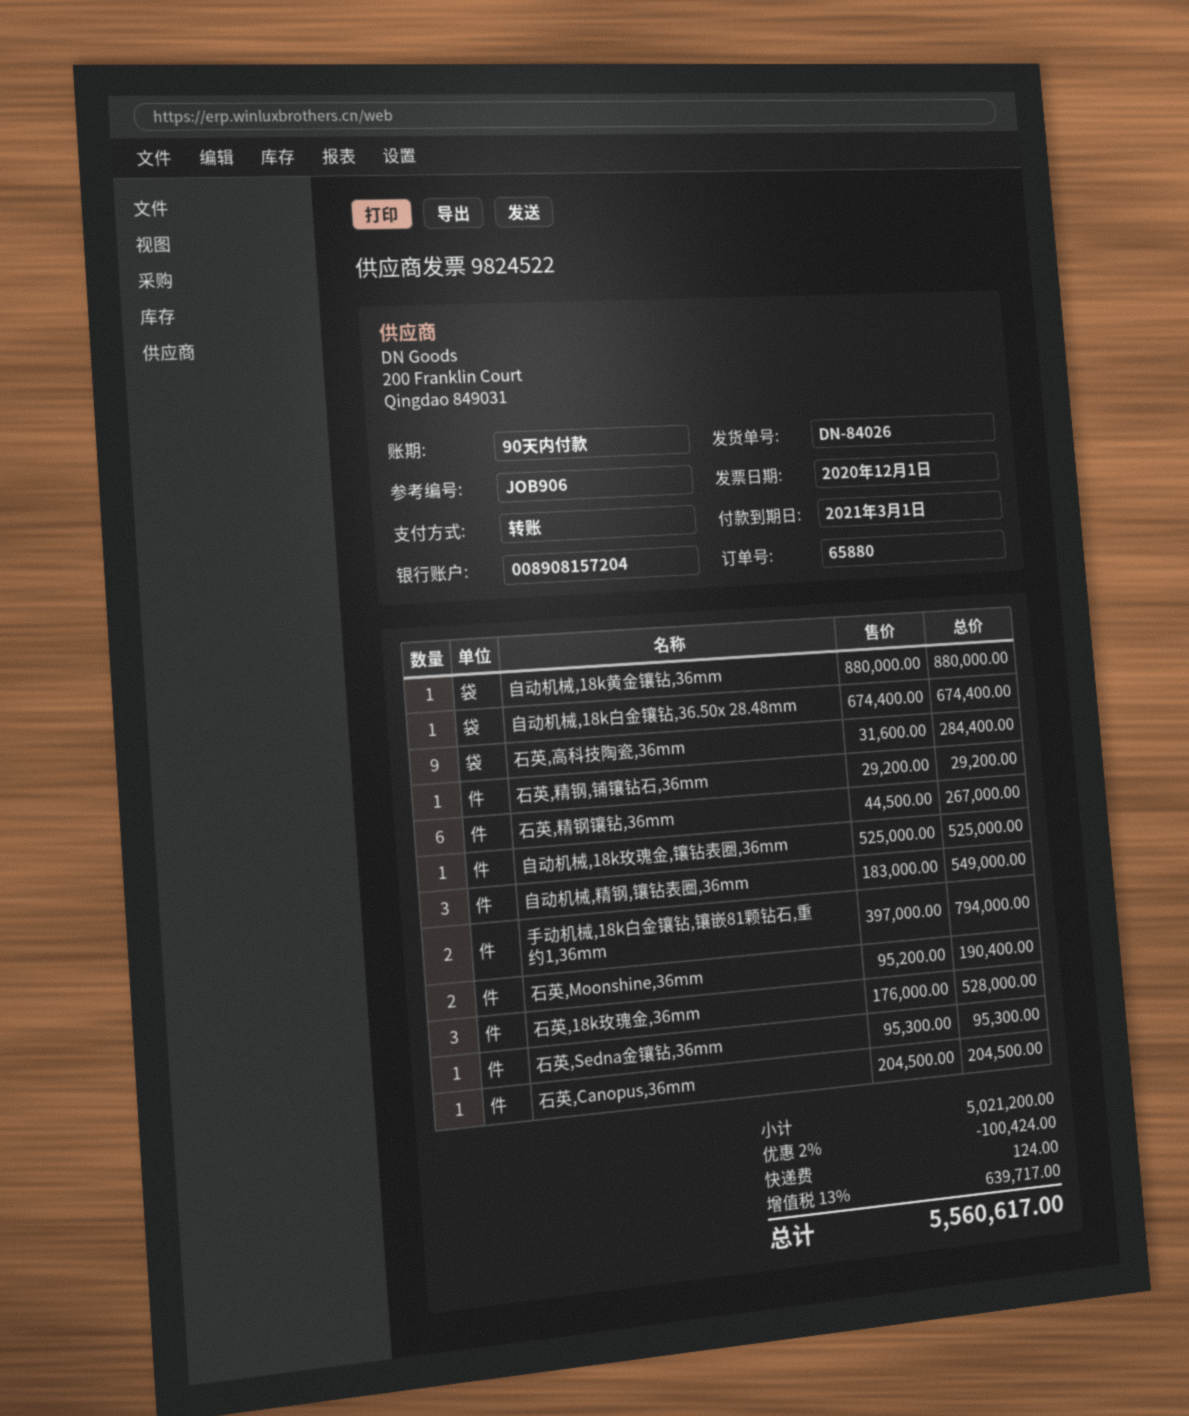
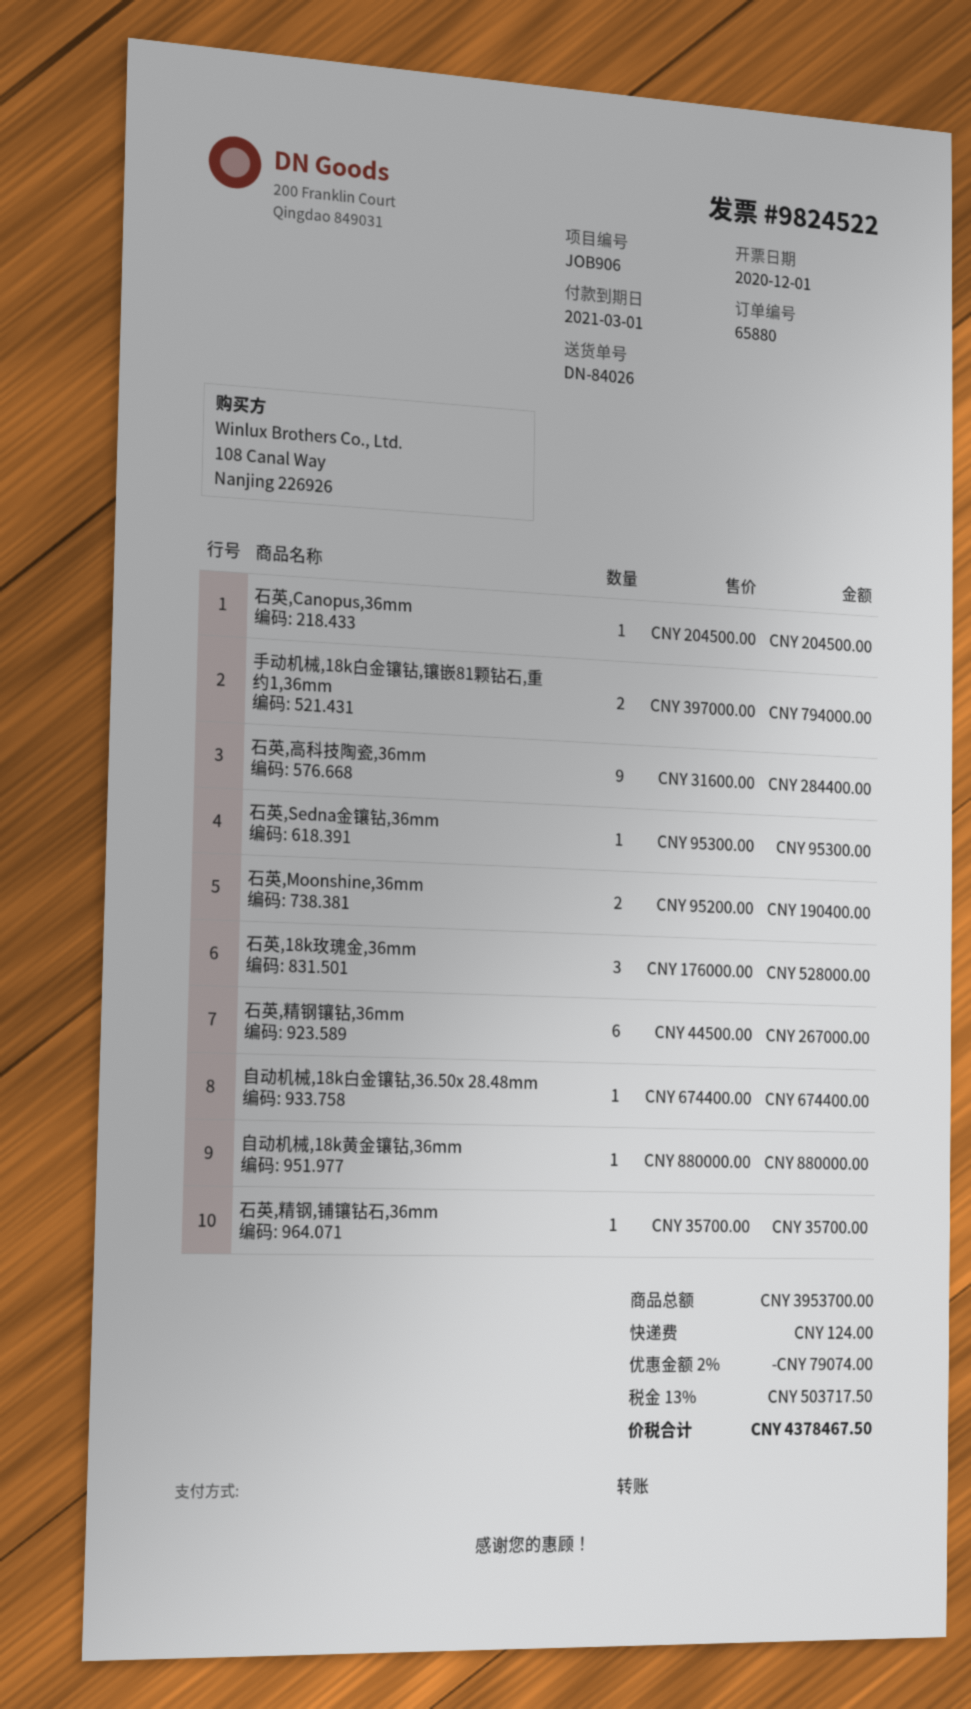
石英,精钢,铺镶钻石,36mm: 1 x 29200.00 = 29200.00 -> 1 x 35700.00 = 35700.00
自动机械,18k玫瑰金,镶钻表圈,36mm: 1 x 525000.00 = 525000.00 -> none
自动机械,精钢,镶钻表圈,36mm: 3 x 183000.00 = 549000.00 -> none
subtotal: 5021200.00 -> 3953700.00
discount: 2% = 100424.00 -> 2% = 79074.00
tax: 13% = 639717.00 -> 13% = 503717.50
total: 5560617.00 -> 4378467.50

